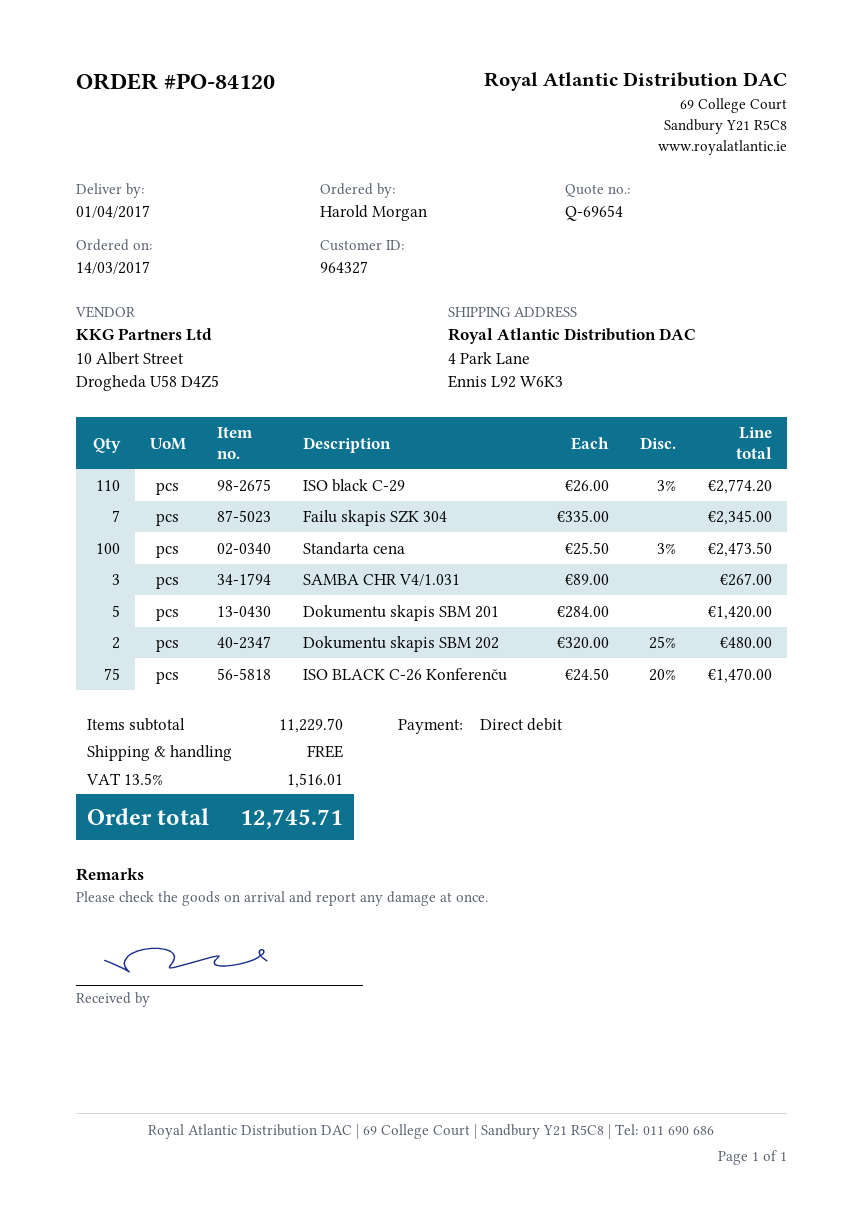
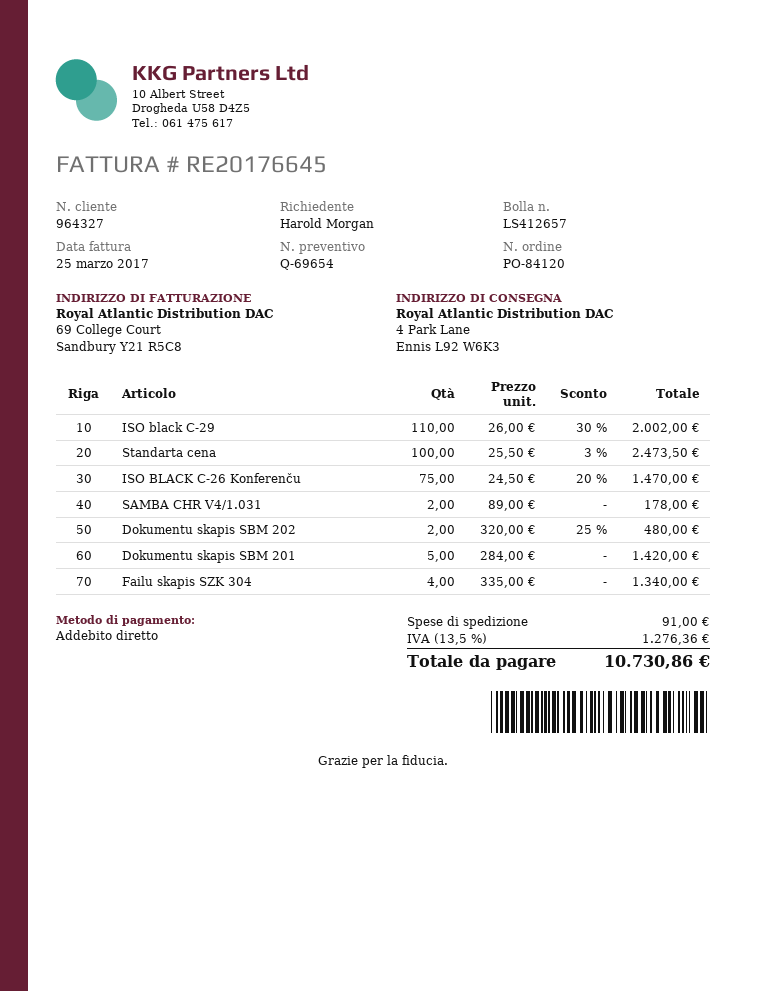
ISO black C-29: 110 x 26.00 - 3% = 2774.20 -> 110 x 26.00 - 30% = 2002.00
Failu skapis SZK 304: 7 x 335.00 = 2345.00 -> 4 x 335.00 = 1340.00
SAMBA CHR V4/1.031: 3 x 89.00 = 267.00 -> 2 x 89.00 = 178.00
shipping: 0.00 -> 91.00
tax: 13.5% = 1516.01 -> 13.5% = 1276.36
total: 12745.71 -> 10730.86

